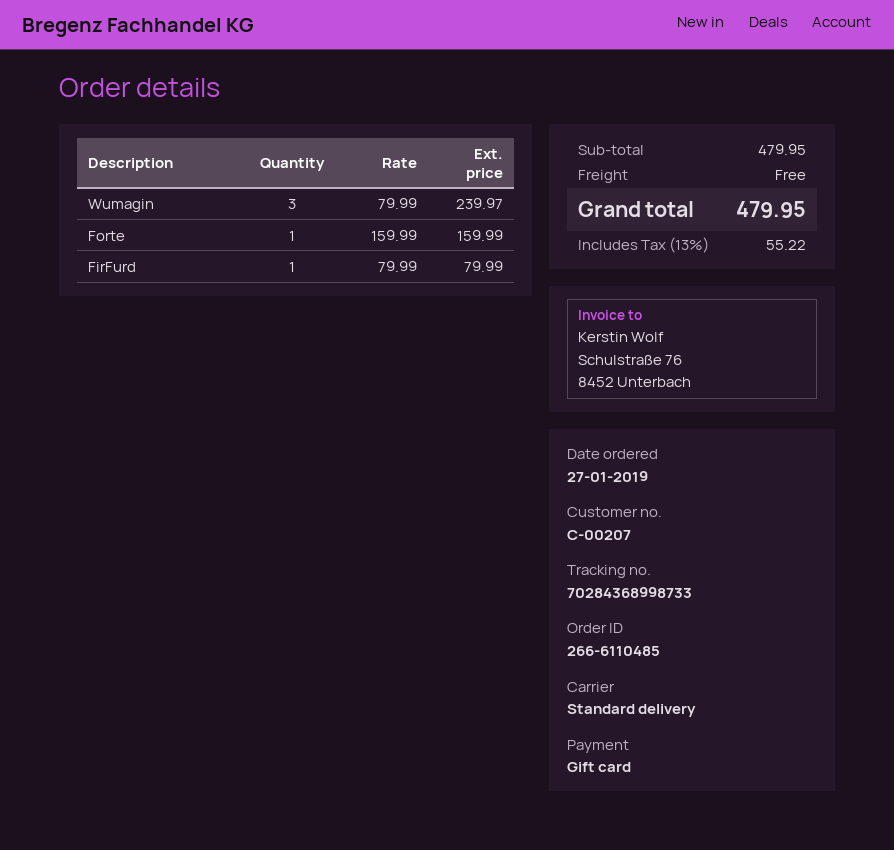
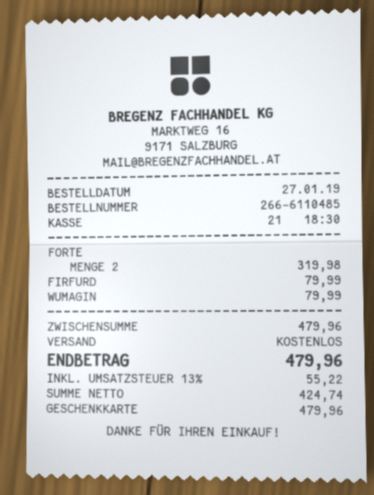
Wumagin: 3 for 239.97 -> 1 for 79.99
Forte: 1 for 159.99 -> 2 for 319.98
subtotal: 479.95 -> 479.96
total: 479.95 -> 479.96

